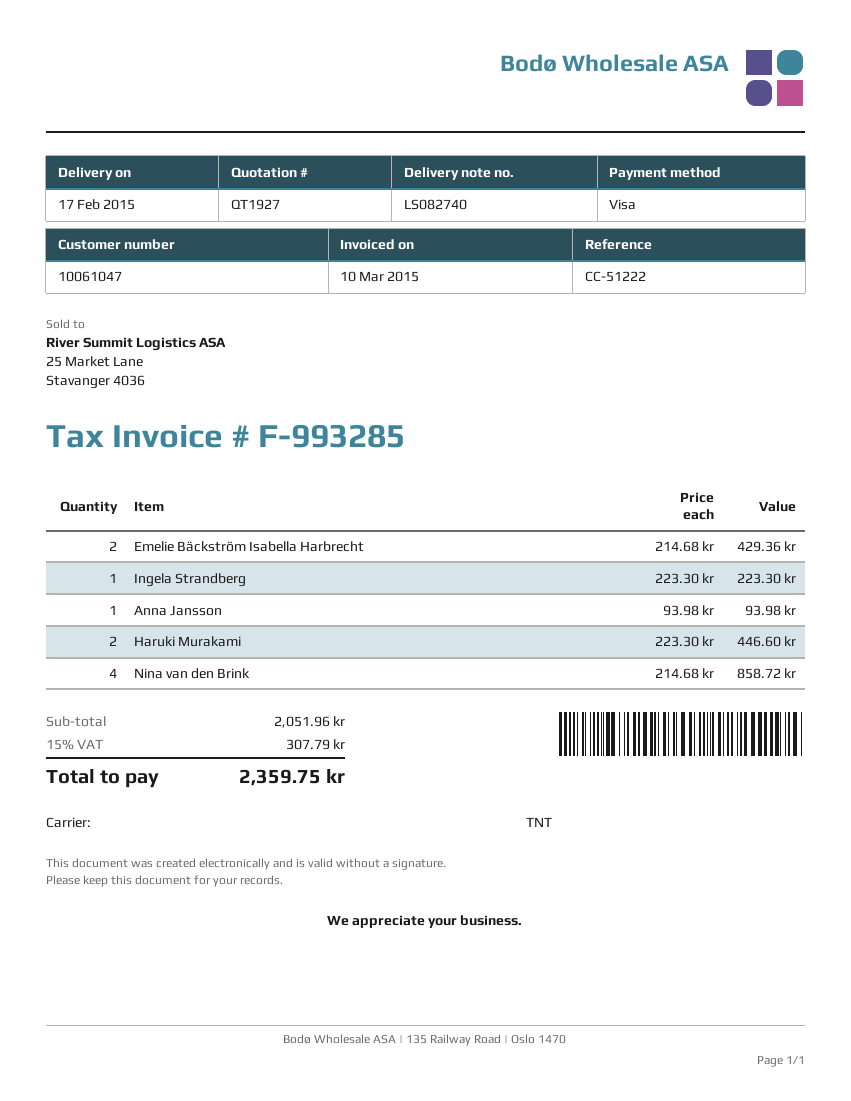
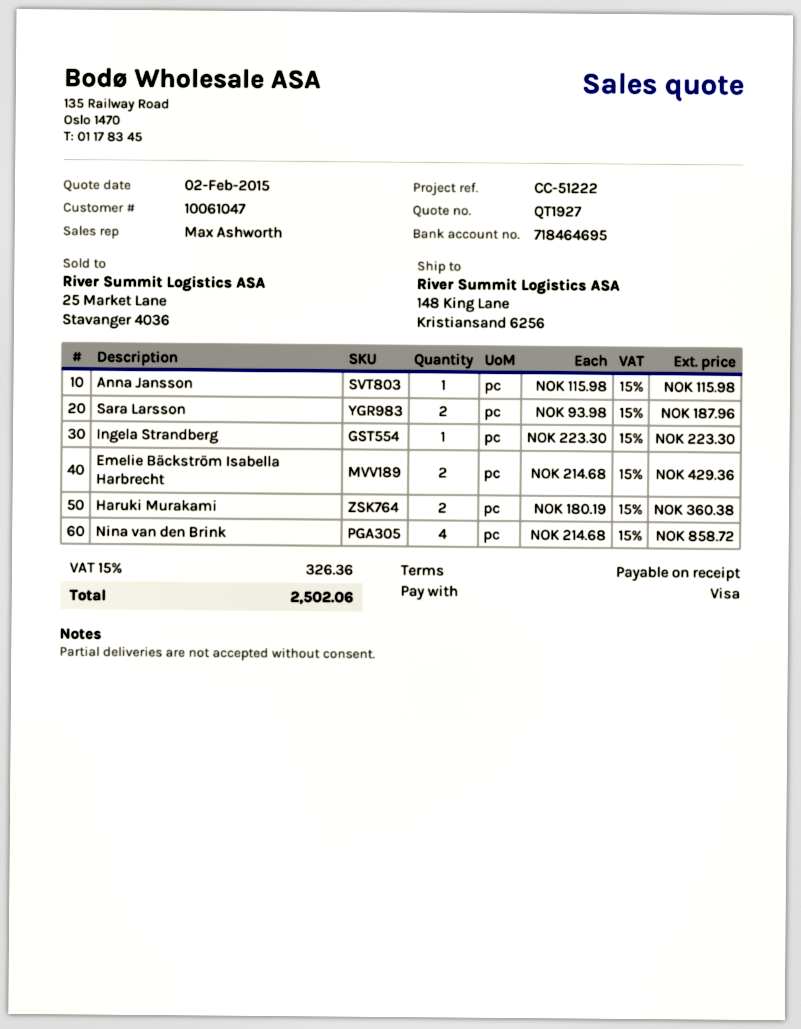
Anna Jansson: 1 x 93.98 = 93.98 -> 1 x 115.98 = 115.98
Haruki Murakami: 2 x 223.30 = 446.60 -> 2 x 180.19 = 360.38
Sara Larsson: none -> 2 x 93.98 = 187.96
tax: 15% = 307.79 -> 15% = 326.36
total: 2359.75 -> 2502.06

